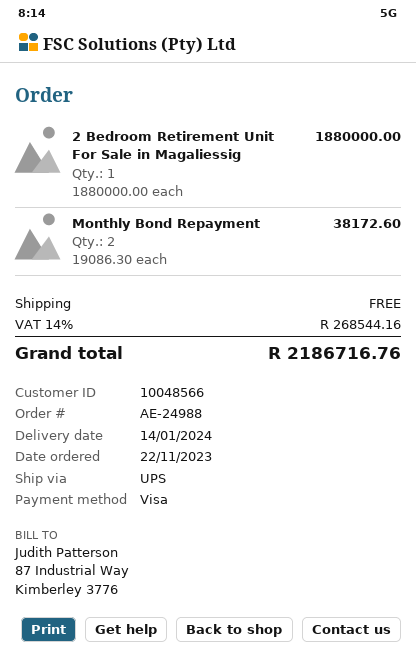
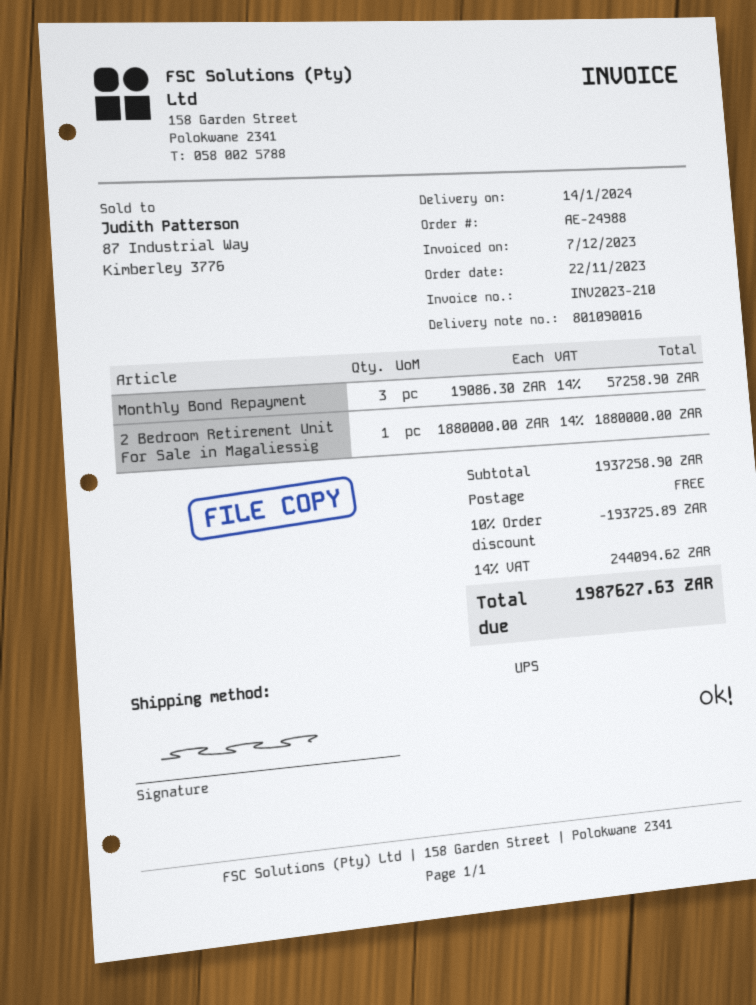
Monthly Bond Repayment: 2 x 19086.30 = 38172.60 -> 3 x 19086.30 = 57258.90
discount: none -> 10% = 193725.89
tax: 14% = 268544.16 -> 14% = 244094.62
total: 2186716.76 -> 1987627.63

